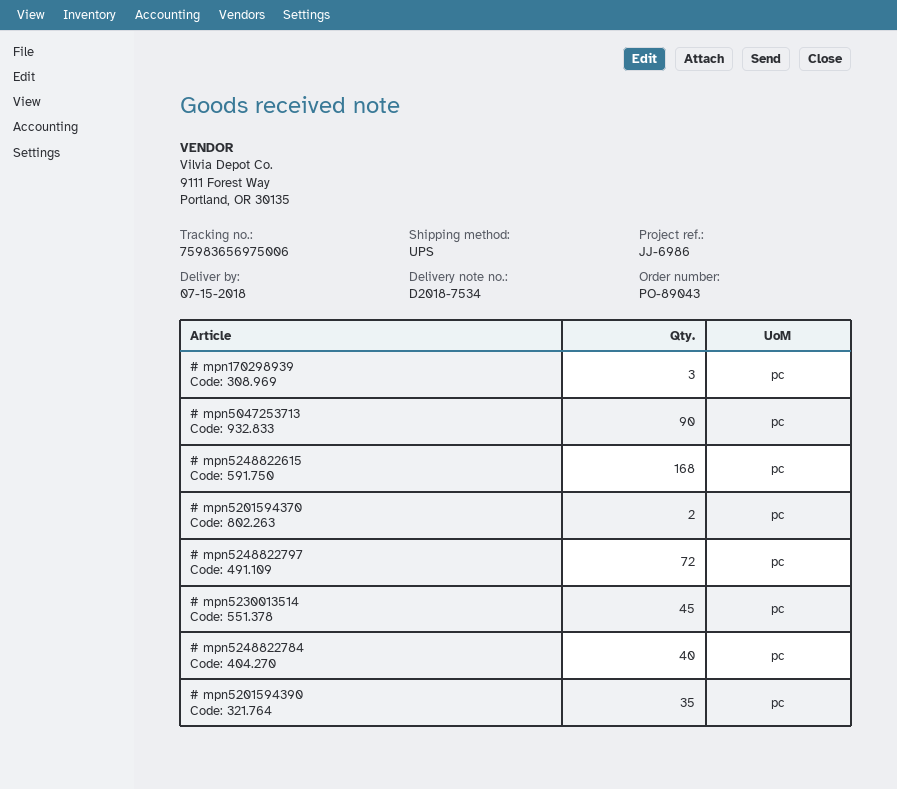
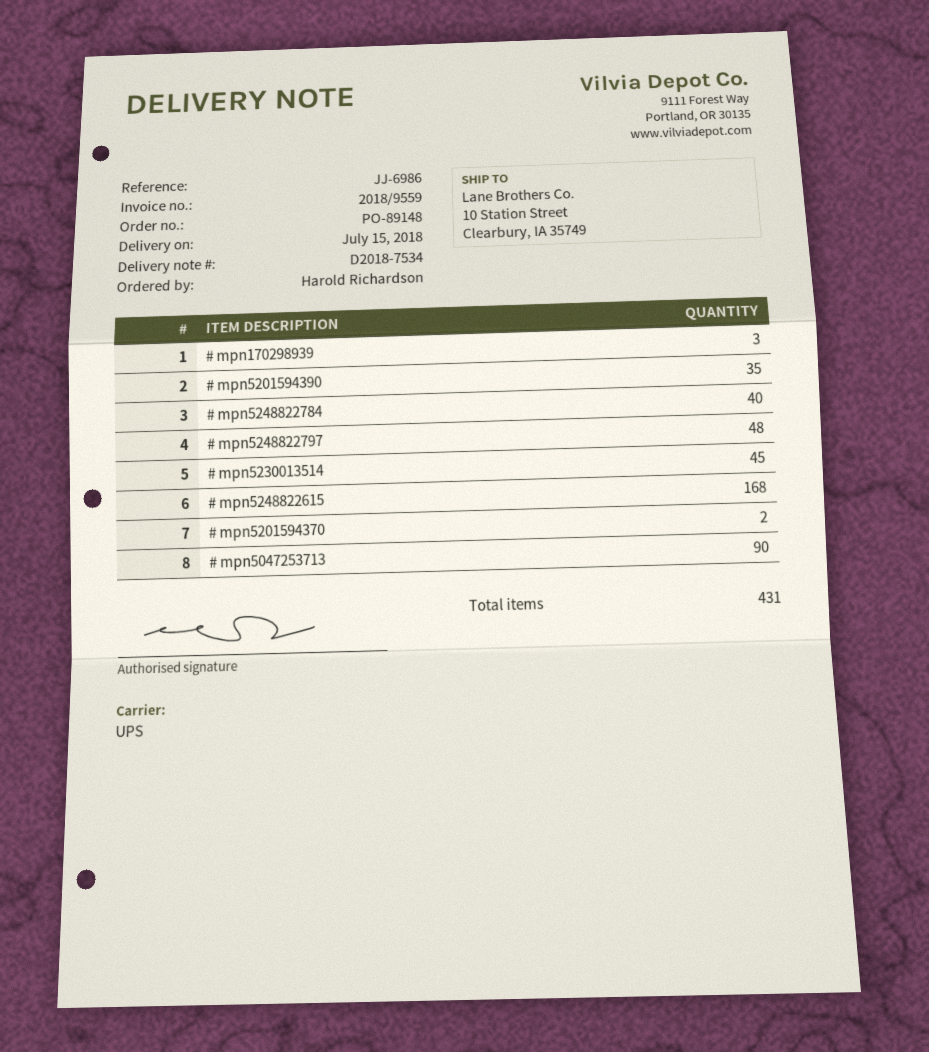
order number: PO-89043 -> PO-89148
# mpn5248822797: 72 -> 48

